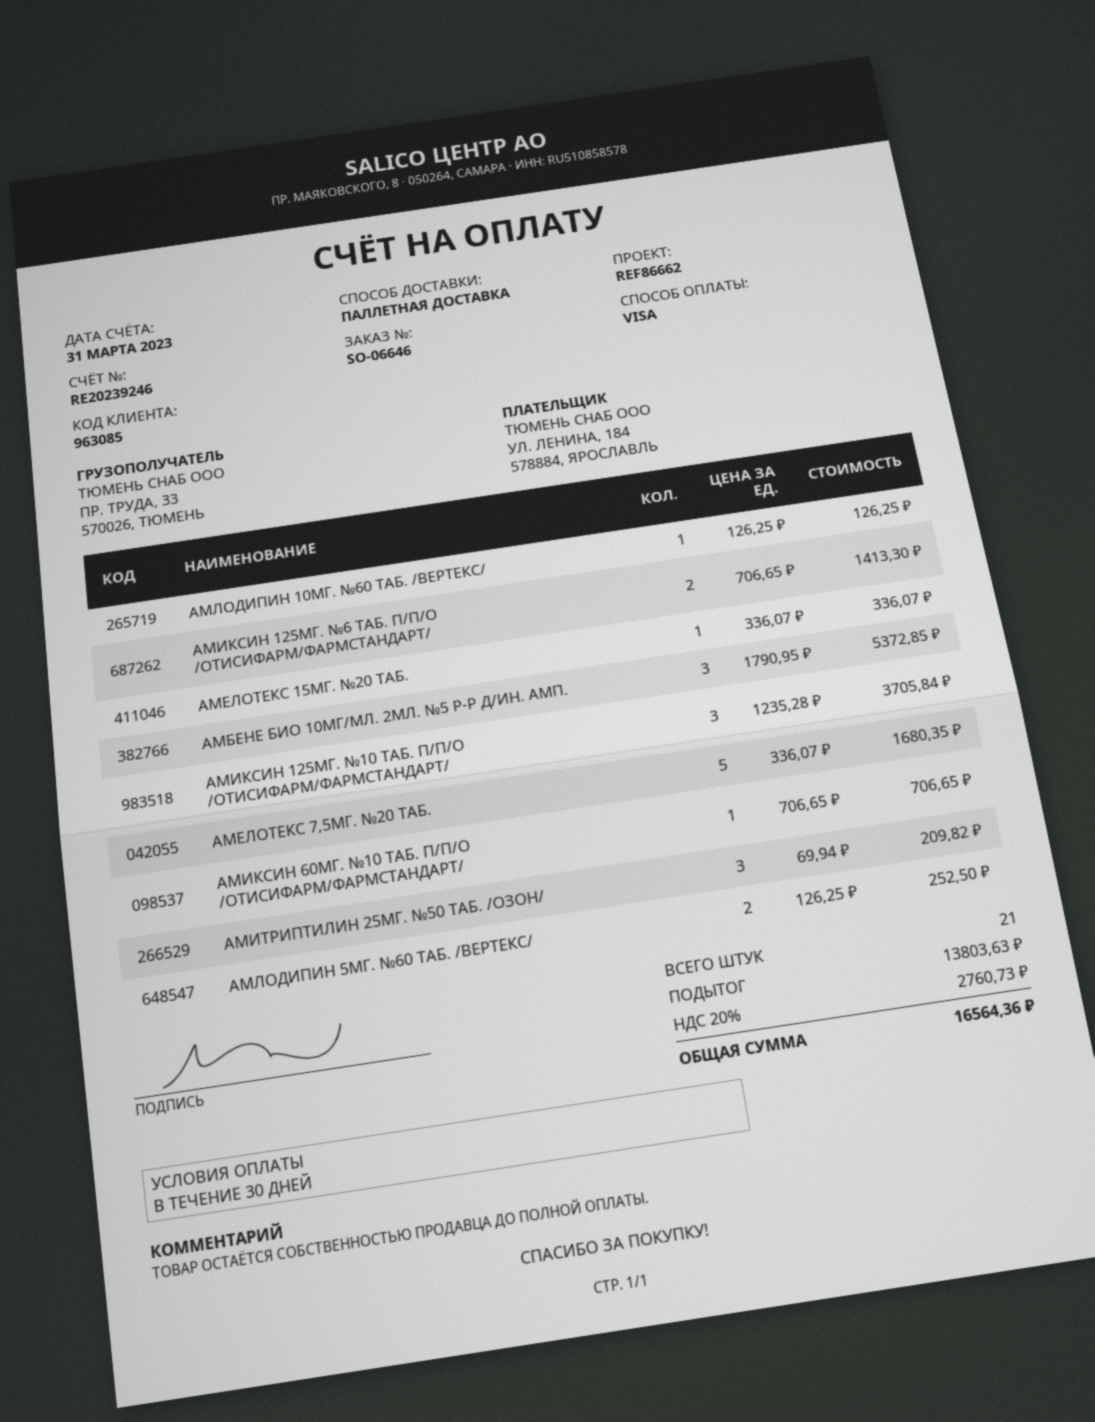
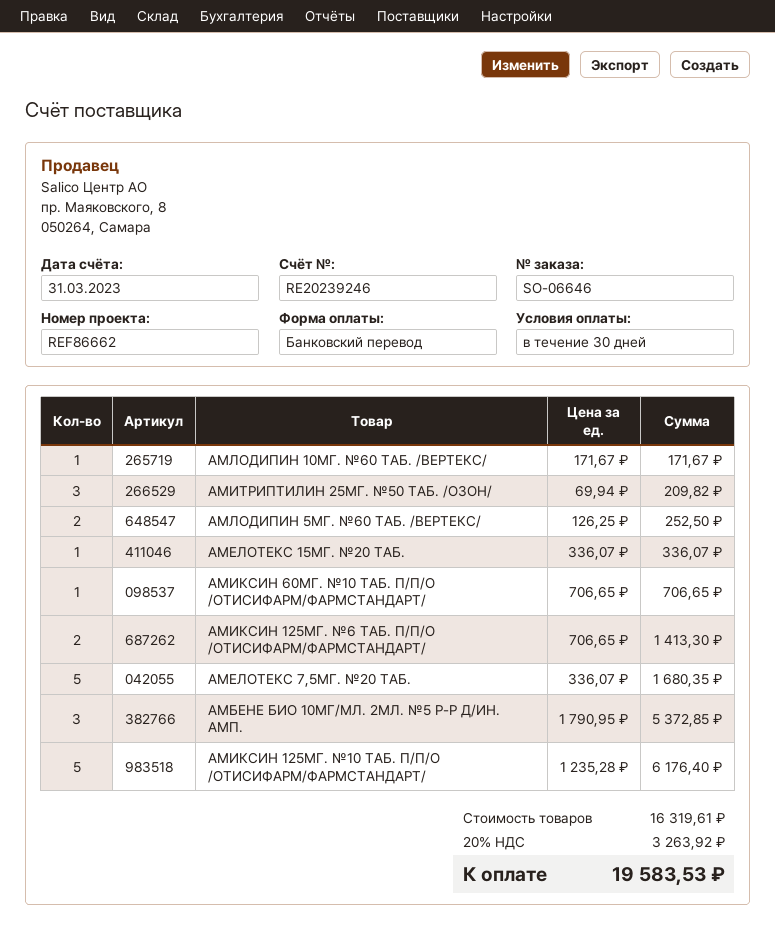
payment method: Visa -> bank transfer
АМЛОДИПИН 10МГ. №60 ТАБ. /ВЕРТЕКС/: 1 x 126.25 = 126.25 -> 1 x 171.67 = 171.67
АМИКСИН 125МГ. №10 ТАБ. П/П/О /ОТИСИФАРМ/ФАРМСТАНДАРТ/: 3 x 1235.28 = 3705.84 -> 5 x 1235.28 = 6176.40
subtotal: 13803.63 -> 16319.61
tax: 20% = 2760.73 -> 20% = 3263.92
total: 16564.36 -> 19583.53

